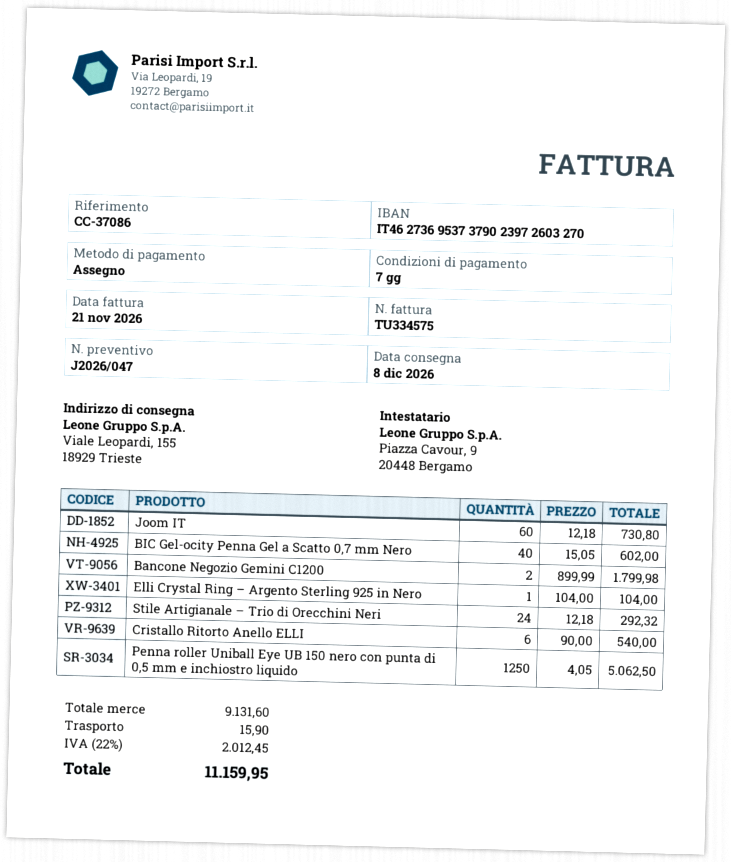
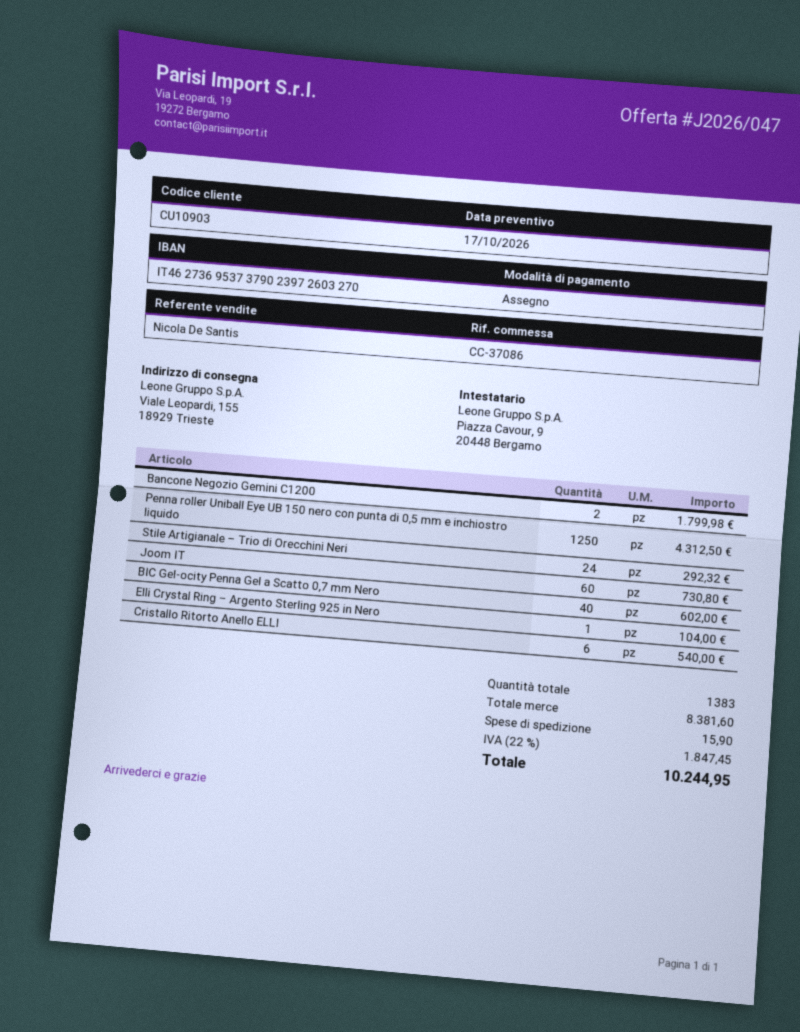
Penna roller Uniball Eye UB 150 nero con punta di 0,5 mm e inchiostro liquido: 1250 for 5062.50 -> 1250 for 4312.50
subtotal: 9131.60 -> 8381.60
tax: 22% = 2012.45 -> 22% = 1847.45
total: 11159.95 -> 10244.95

